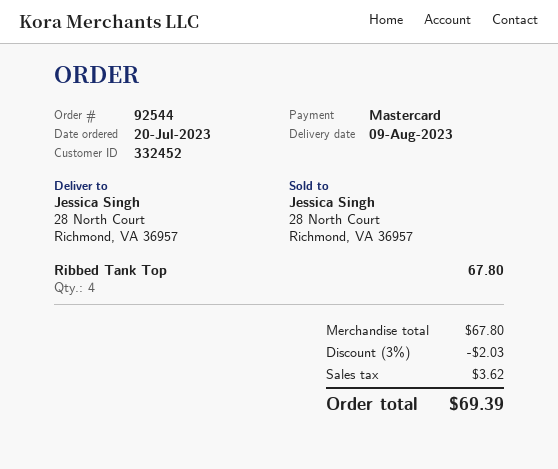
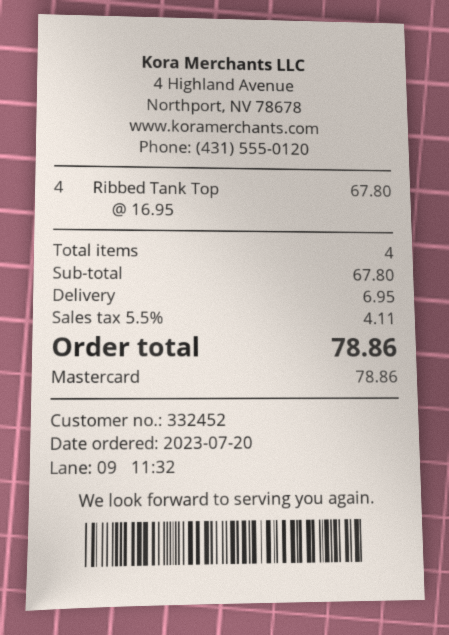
discount: 3% = 2.03 -> none
shipping: none -> 6.95
tax: 3.62 -> 4.11
total: 69.39 -> 78.86

